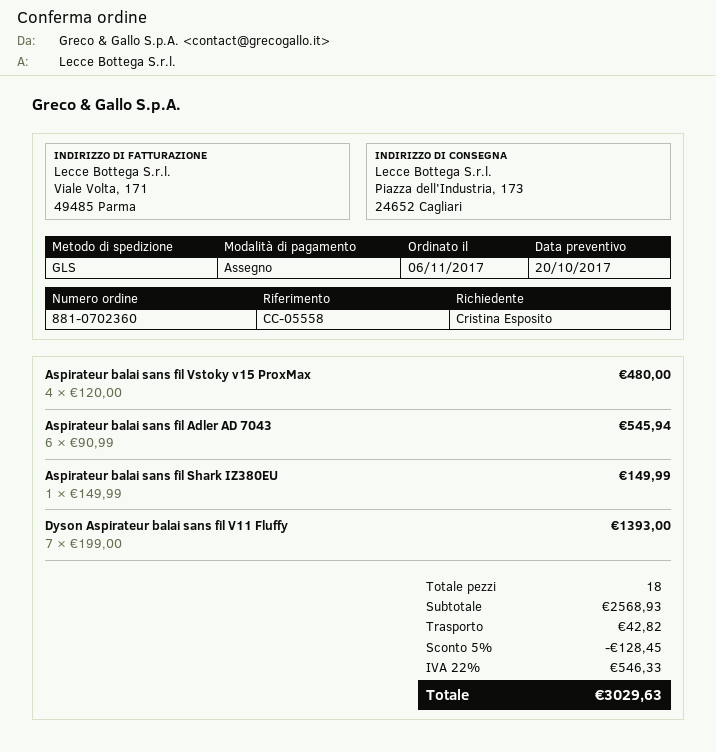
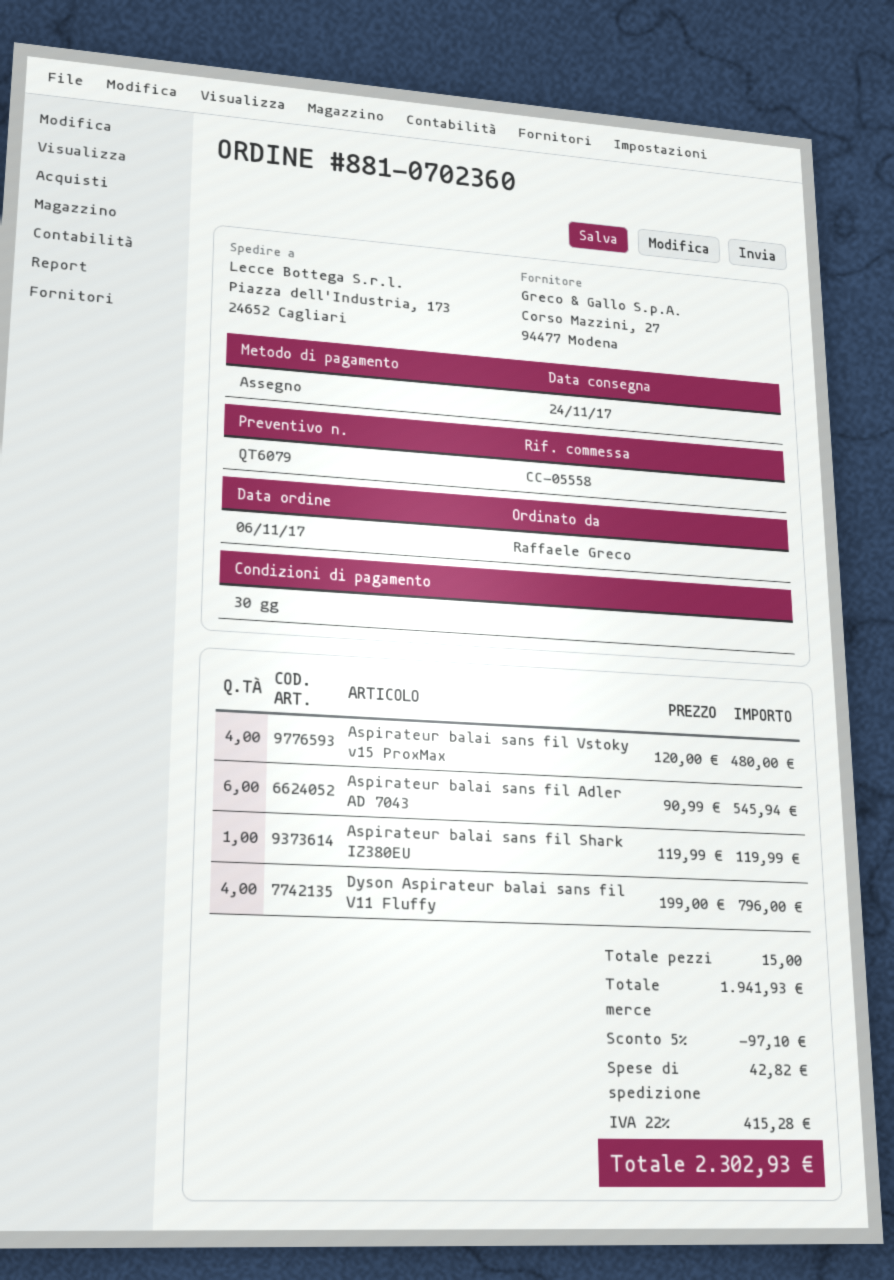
ordered by: Cristina Esposito -> Raffaele Greco
Aspirateur balai sans fil Shark IZ380EU: 1 x 149.99 = 149.99 -> 1 x 119.99 = 119.99
Dyson Aspirateur balai sans fil V11 Fluffy: 7 x 199.00 = 1393.00 -> 4 x 199.00 = 796.00
total quantity: 18 -> 15
subtotal: 2568.93 -> 1941.93
discount: 5% = 128.45 -> 5% = 97.10
tax: 22% = 546.33 -> 22% = 415.28
total: 3029.63 -> 2302.93

